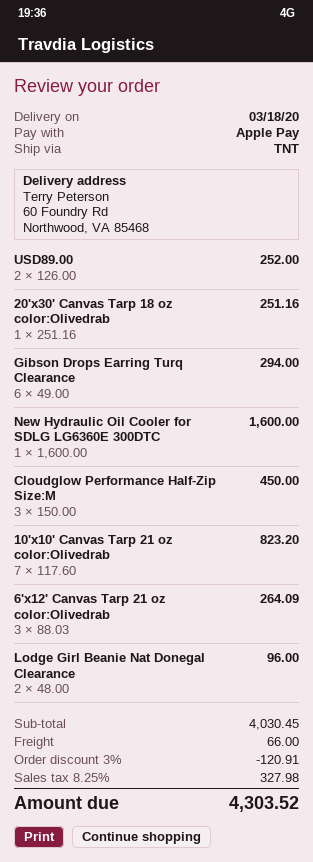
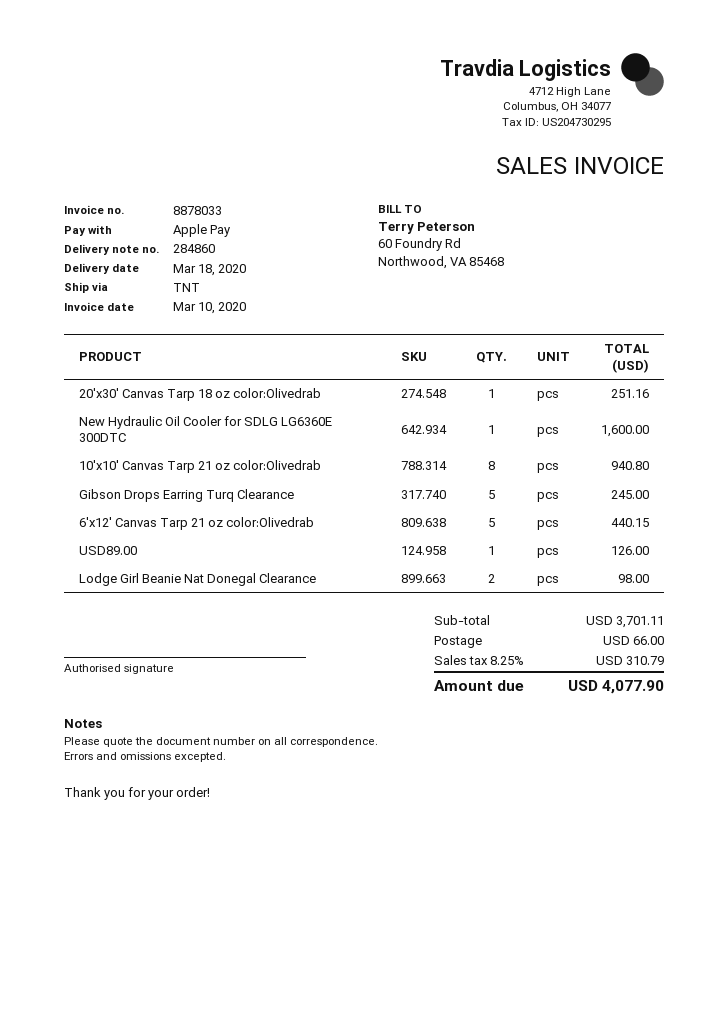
USD89.00: 2 for 252.00 -> 1 for 126.00
Gibson Drops Earring Turq Clearance: 6 for 294.00 -> 5 for 245.00
Cloudglow Performance Half-Zip Size:M: 3 for 450.00 -> none
10'x10' Canvas Tarp 21 oz color:Olivedrab: 7 for 823.20 -> 8 for 940.80
6'x12' Canvas Tarp 21 oz color:Olivedrab: 3 for 264.09 -> 5 for 440.15
Lodge Girl Beanie Nat Donegal Clearance: 2 for 96.00 -> 2 for 98.00
subtotal: 4030.45 -> 3701.11
discount: 3% = 120.91 -> none
tax: 8.25% = 327.98 -> 8.25% = 310.79
total: 4303.52 -> 4077.90

